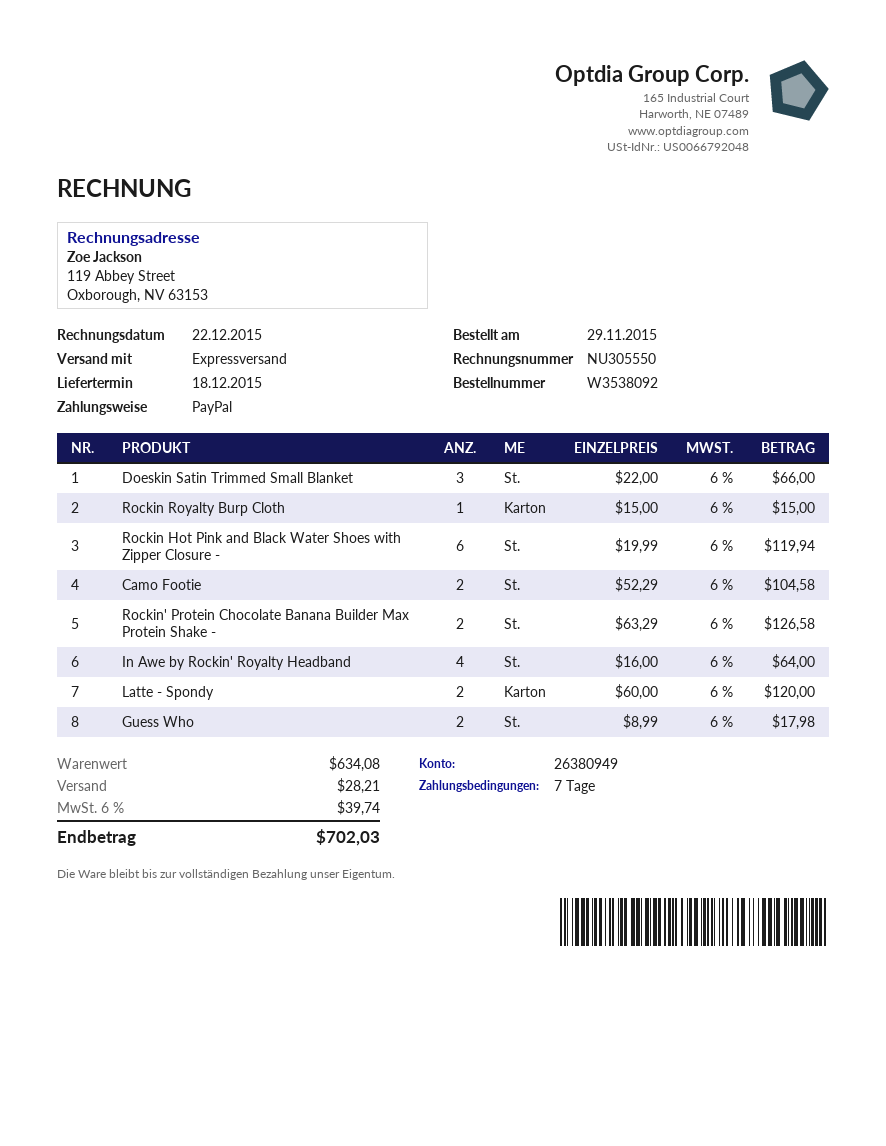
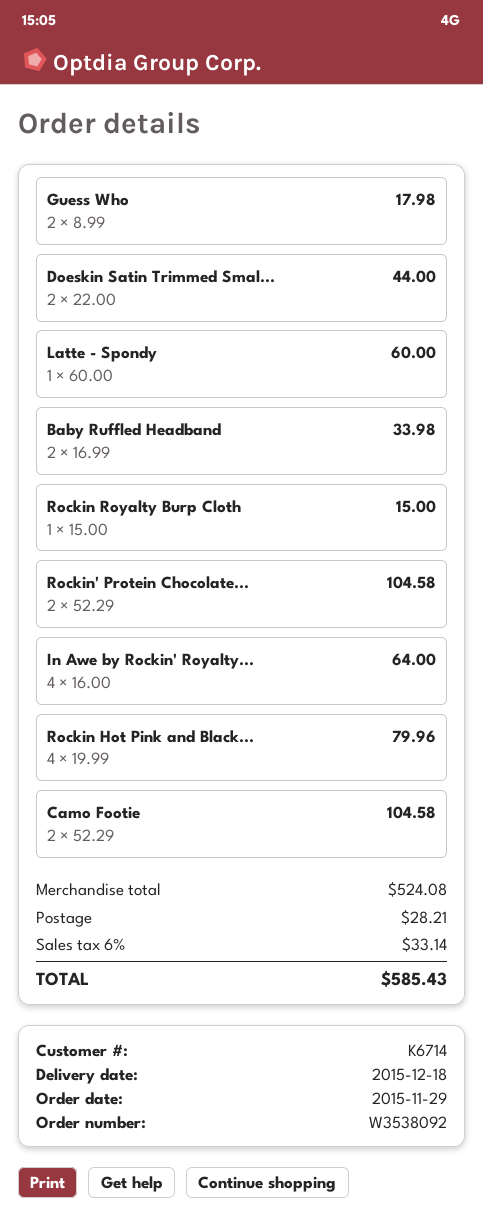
Doeskin Satin Trimmed Small Blanket: 3 x 22.00 = 66.00 -> 2 x 22.00 = 44.00
Rockin Hot Pink and Black Water Shoes with Zipper Closure -: 6 x 19.99 = 119.94 -> 4 x 19.99 = 79.96
Rockin' Protein Chocolate Banana Builder Max Protein Shake -: 2 x 63.29 = 126.58 -> 2 x 52.29 = 104.58
Latte - Spondy: 2 x 60.00 = 120.00 -> 1 x 60.00 = 60.00
Baby Ruffled Headband: none -> 2 x 16.99 = 33.98
subtotal: 634.08 -> 524.08
tax: 6% = 39.74 -> 6% = 33.14
total: 702.03 -> 585.43

